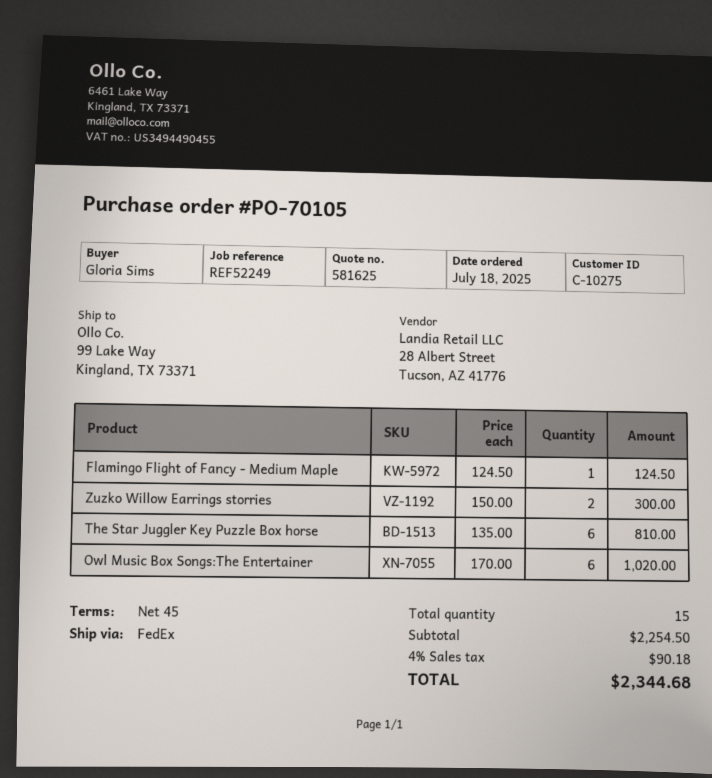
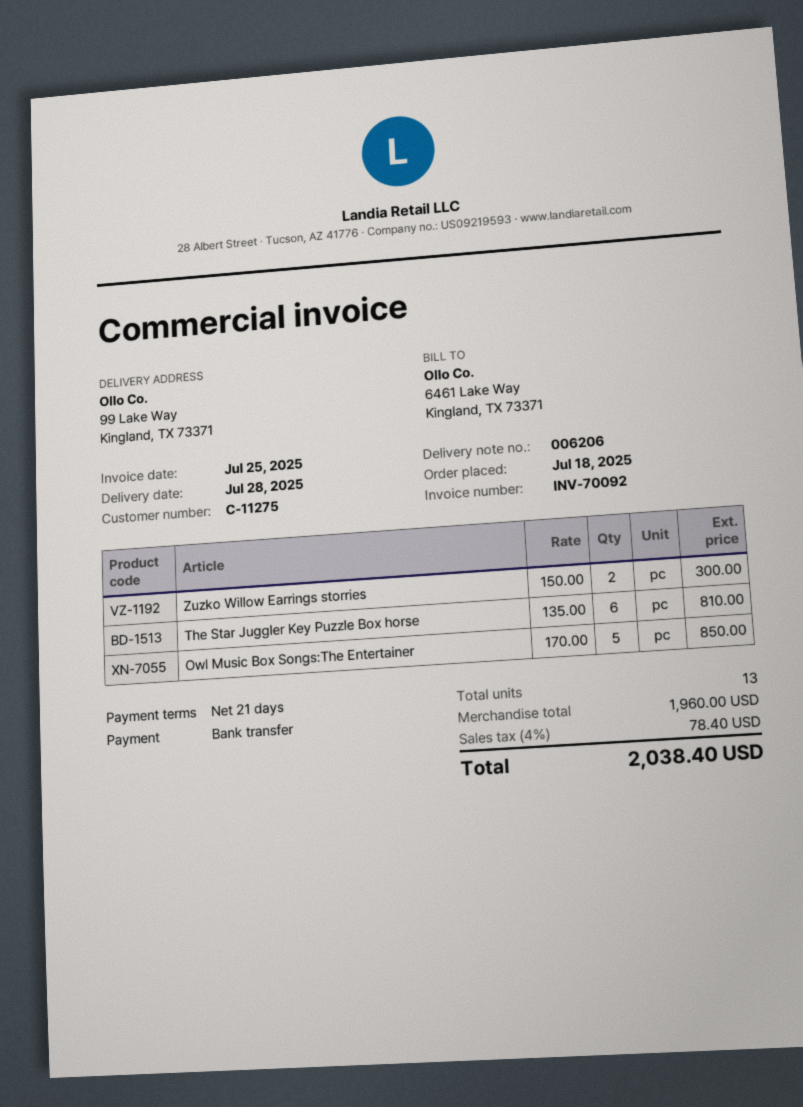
payment terms: 45 days -> 21 days
customer number: C-10275 -> C-11275
Flamingo Flight of Fancy - Medium Maple: 1 x 124.50 = 124.50 -> none
Owl Music Box Songs:The Entertainer: 6 x 170.00 = 1020.00 -> 5 x 170.00 = 850.00
total quantity: 15 -> 13
subtotal: 2254.50 -> 1960.00
tax: 4% = 90.18 -> 4% = 78.40
total: 2344.68 -> 2038.40

